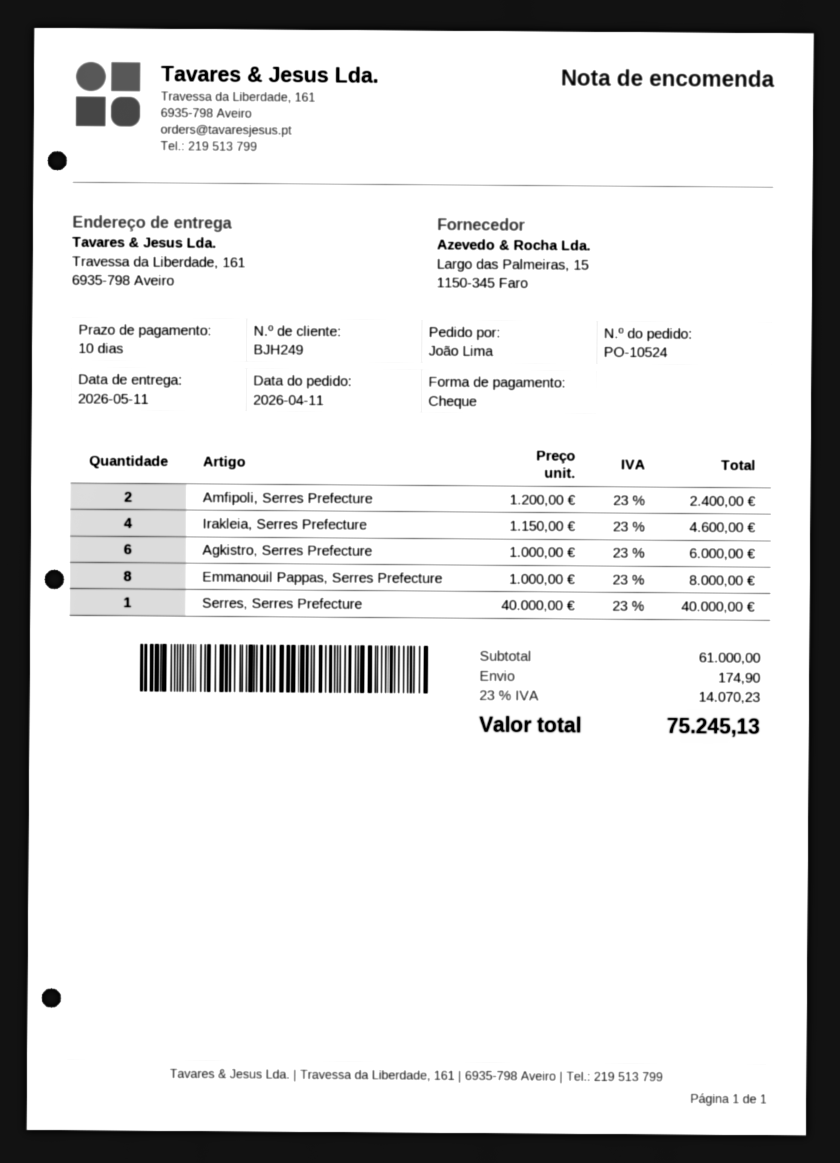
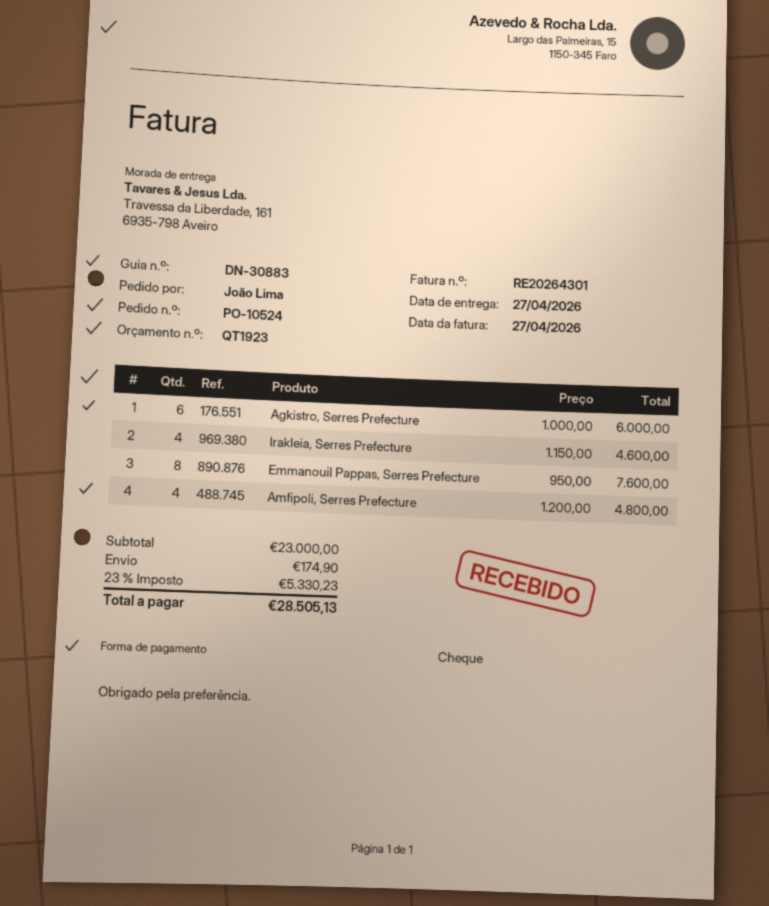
delivery date: 2026-05-11 -> 2026-04-27
Amfipoli, Serres Prefecture: 2 x 1200.00 = 2400.00 -> 4 x 1200.00 = 4800.00
Emmanouil Pappas, Serres Prefecture: 8 x 1000.00 = 8000.00 -> 8 x 950.00 = 7600.00
Serres, Serres Prefecture: 1 x 40000.00 = 40000.00 -> none
subtotal: 61000.00 -> 23000.00
tax: 23% = 14070.23 -> 23% = 5330.23
total: 75245.13 -> 28505.13

